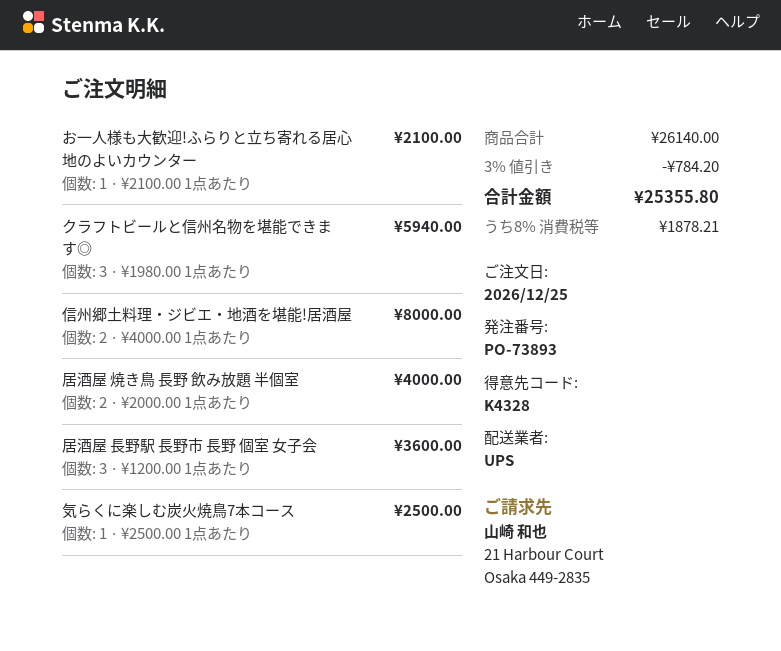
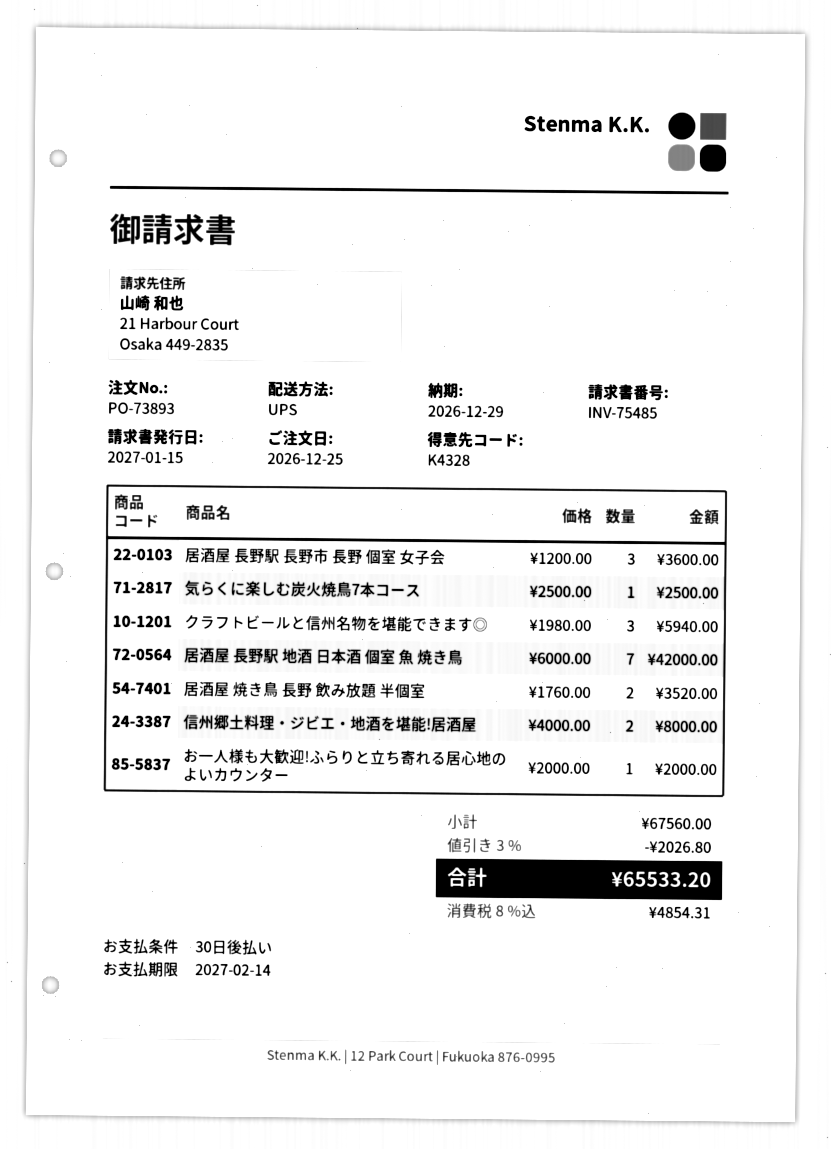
お一人様も大歓迎!ふらりと立ち寄れる居心地のよいカウンター: 1 x 2100.00 = 2100.00 -> 1 x 2000.00 = 2000.00
居酒屋 焼き鳥 長野 飲み放題 半個室: 2 x 2000.00 = 4000.00 -> 2 x 1760.00 = 3520.00
居酒屋 長野駅 地酒 日本酒 個室 魚 焼き鳥: none -> 7 x 6000.00 = 42000.00
subtotal: 26140.00 -> 67560.00
discount: 3% = 784.20 -> 3% = 2026.80
tax: 8% = 1878.21 -> 8% = 4854.31
total: 25355.80 -> 65533.20

